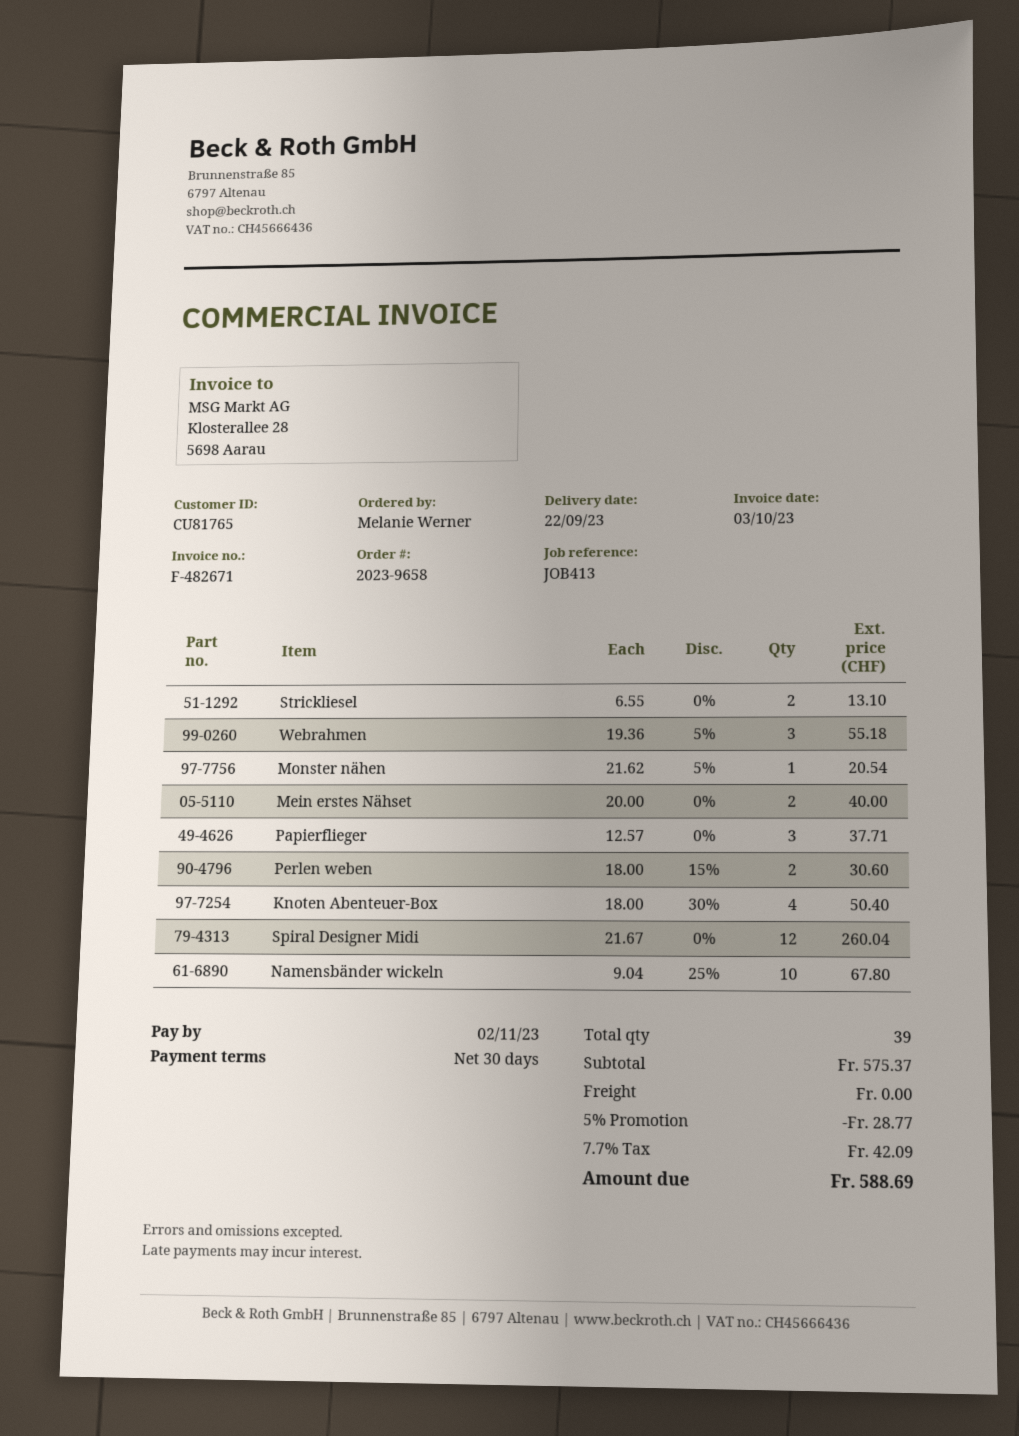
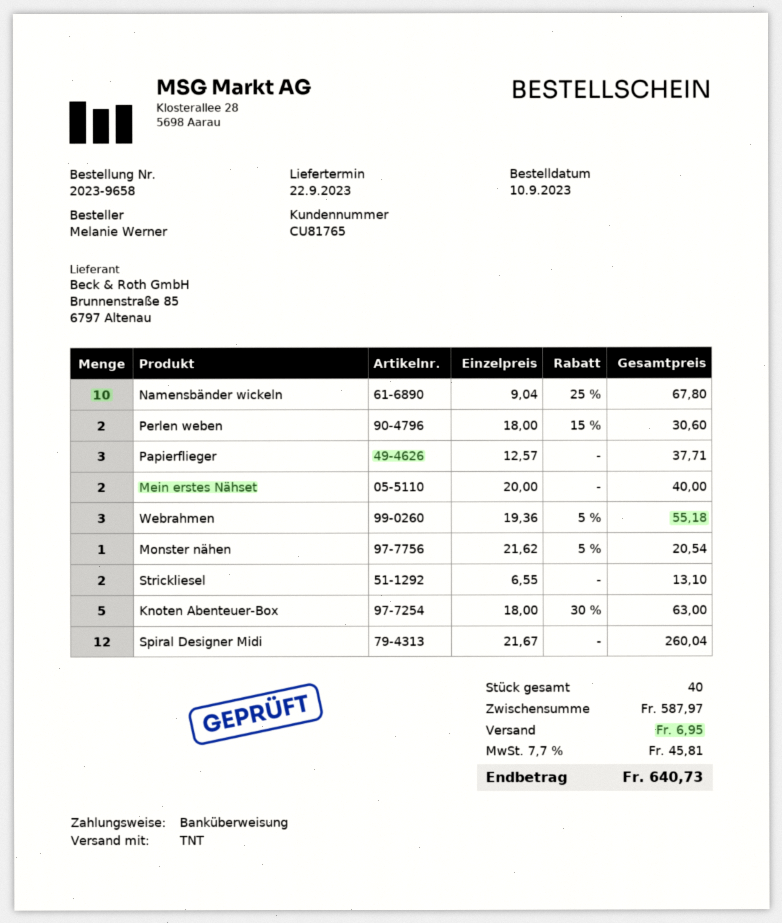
Knoten Abenteuer-Box: 4 x 18.00 - 30% = 50.40 -> 5 x 18.00 - 30% = 63.00
total quantity: 39 -> 40
subtotal: 575.37 -> 587.97
discount: 5% = 28.77 -> none
shipping: 0.00 -> 6.95
tax: 7.7% = 42.09 -> 7.7% = 45.81
total: 588.69 -> 640.73

